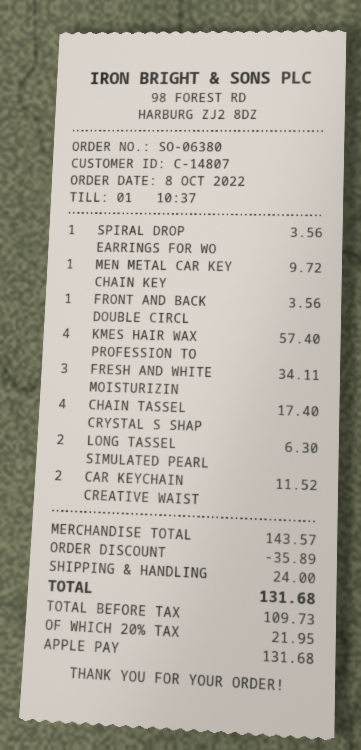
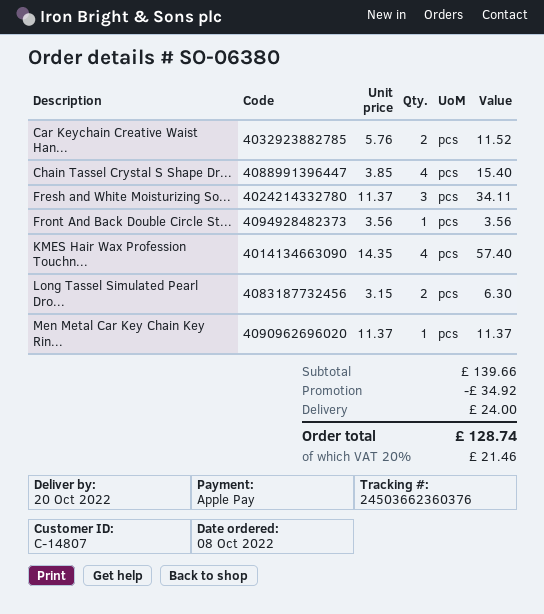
SPIRAL DROP EARRINGS FOR WO: 1 for 3.56 -> none
MEN METAL CAR KEY CHAIN KEY: 1 for 9.72 -> 1 for 11.37
CHAIN TASSEL CRYSTAL S SHAP: 4 for 17.40 -> 4 for 15.40
subtotal: 143.57 -> 139.66
discount: 35.89 -> 34.92
tax: 20% = 21.95 -> 20% = 21.46
total: 131.68 -> 128.74

